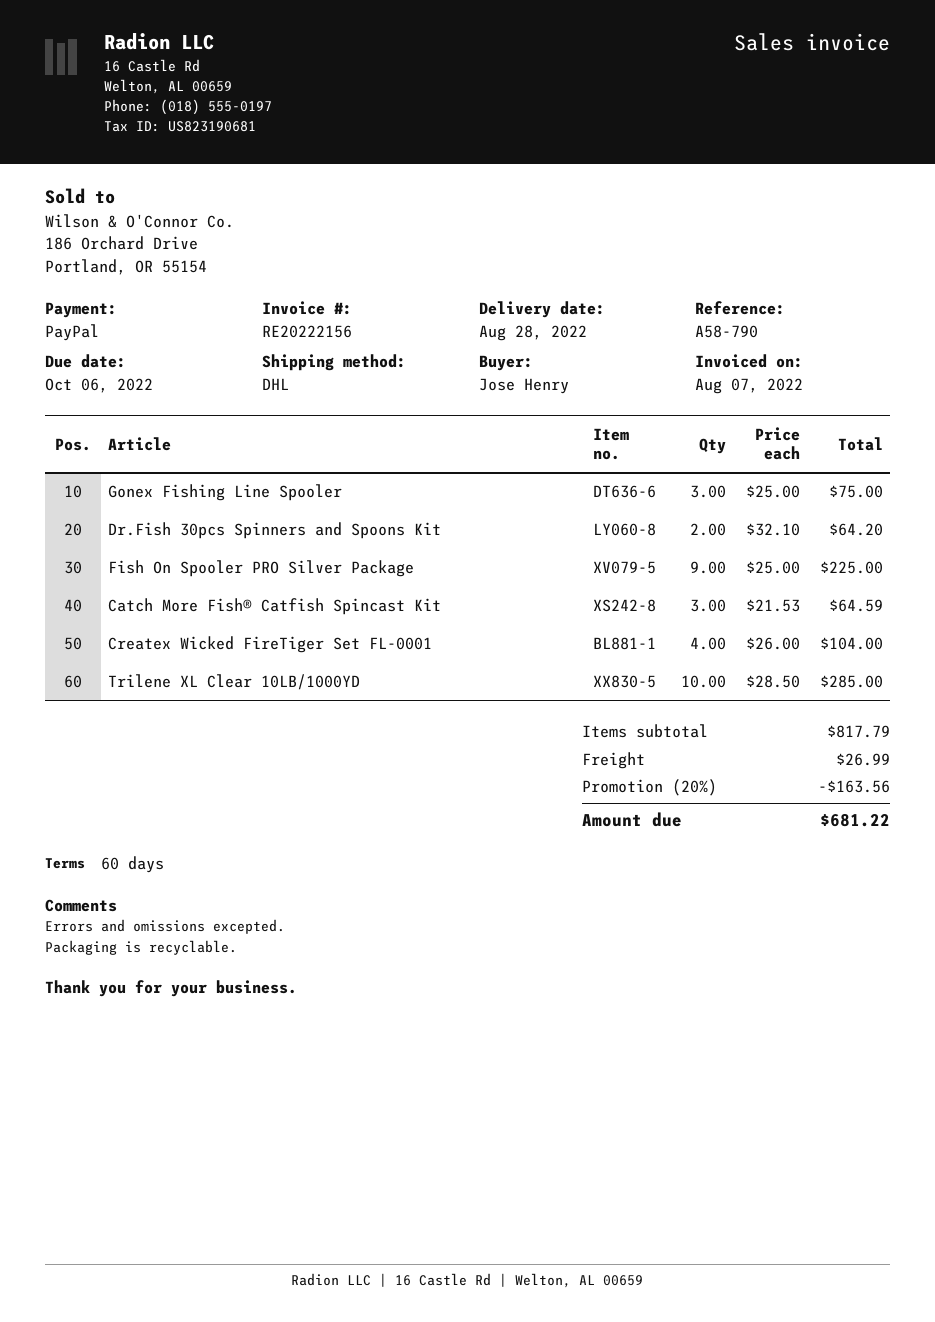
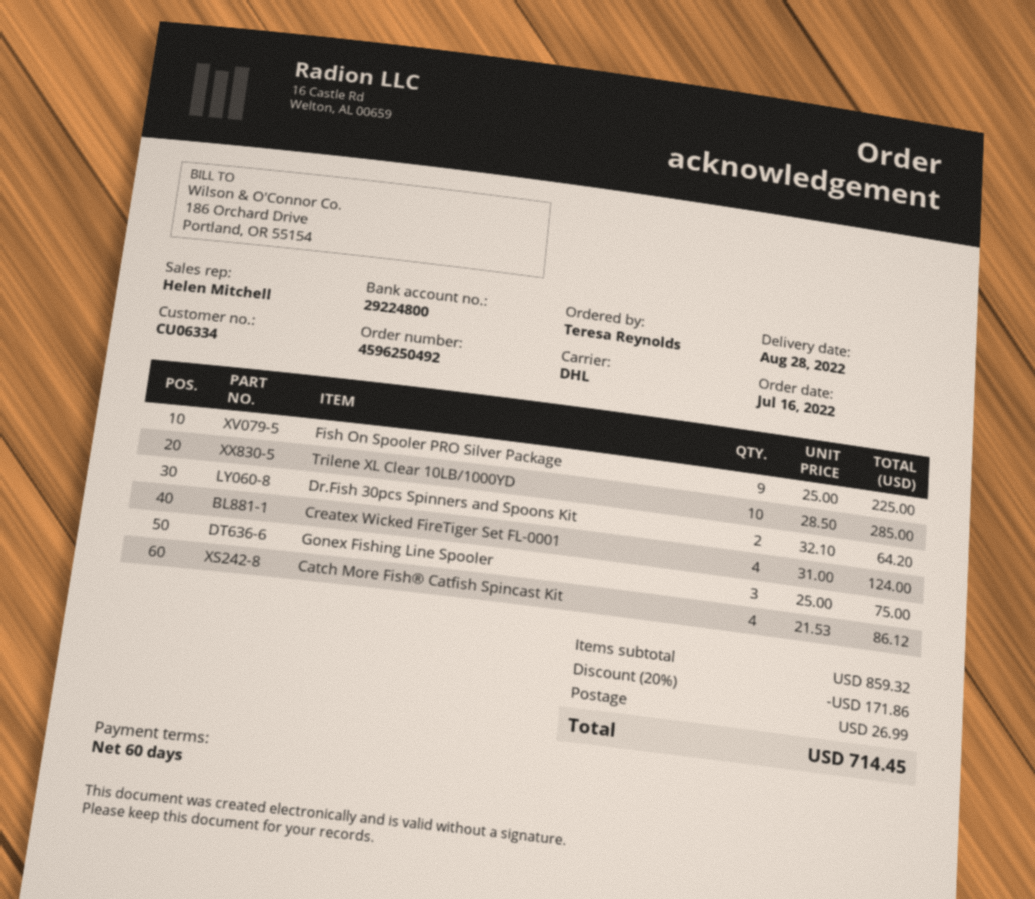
ordered by: Jose Henry -> Teresa Reynolds
Catch More Fish® Catfish Spincast Kit: 3 x 21.53 = 64.59 -> 4 x 21.53 = 86.12
Createx Wicked FireTiger Set FL-0001: 4 x 26.00 = 104.00 -> 4 x 31.00 = 124.00
subtotal: 817.79 -> 859.32
discount: 20% = 163.56 -> 20% = 171.86
total: 681.22 -> 714.45

